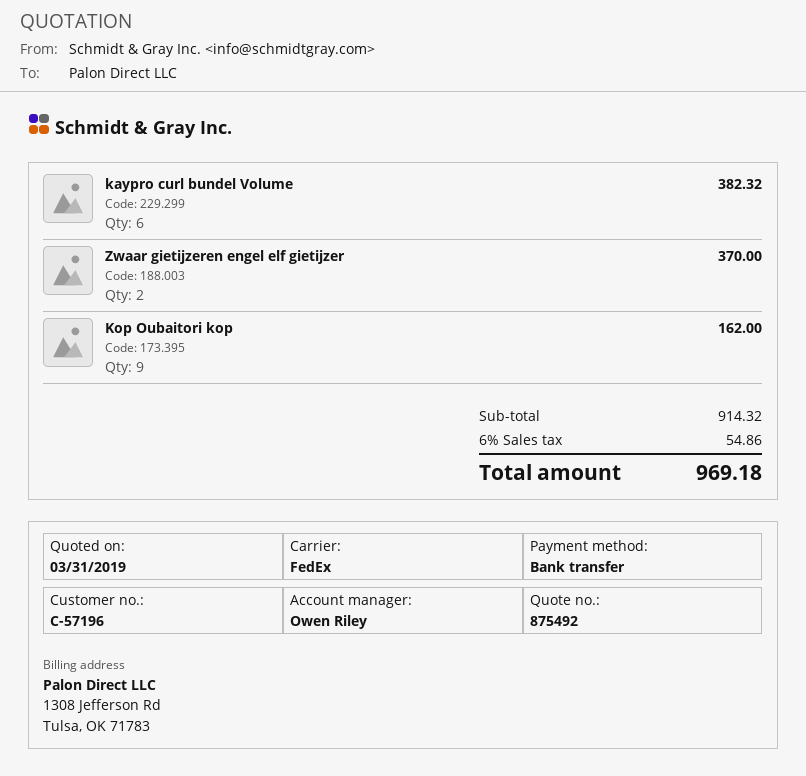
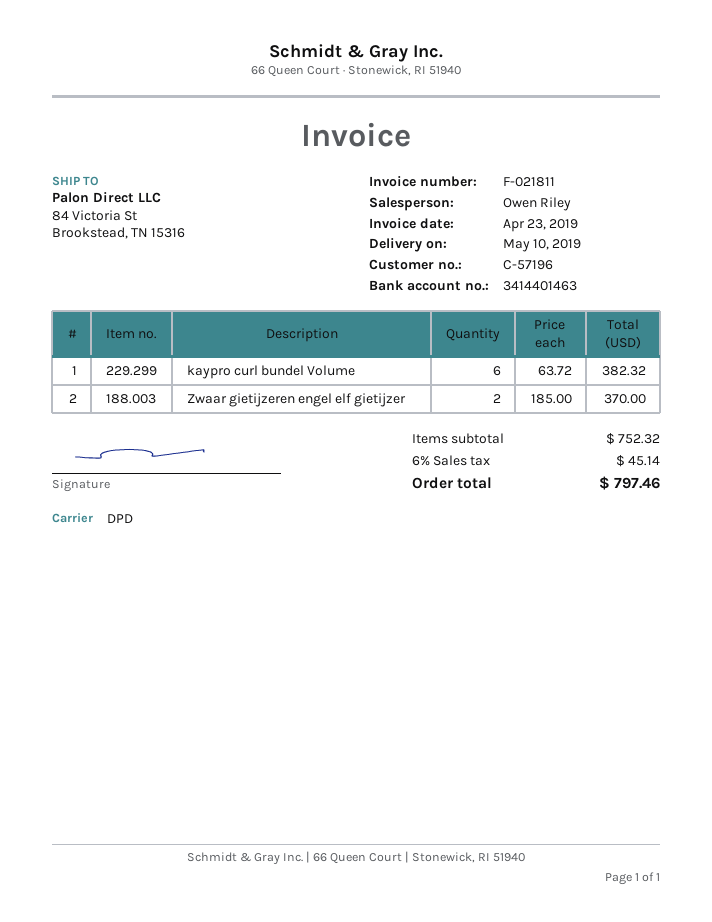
shipping method: FedEx -> DPD
Kop Oubaitori kop: 9 for 162.00 -> none
subtotal: 914.32 -> 752.32
tax: 6% = 54.86 -> 6% = 45.14
total: 969.18 -> 797.46

